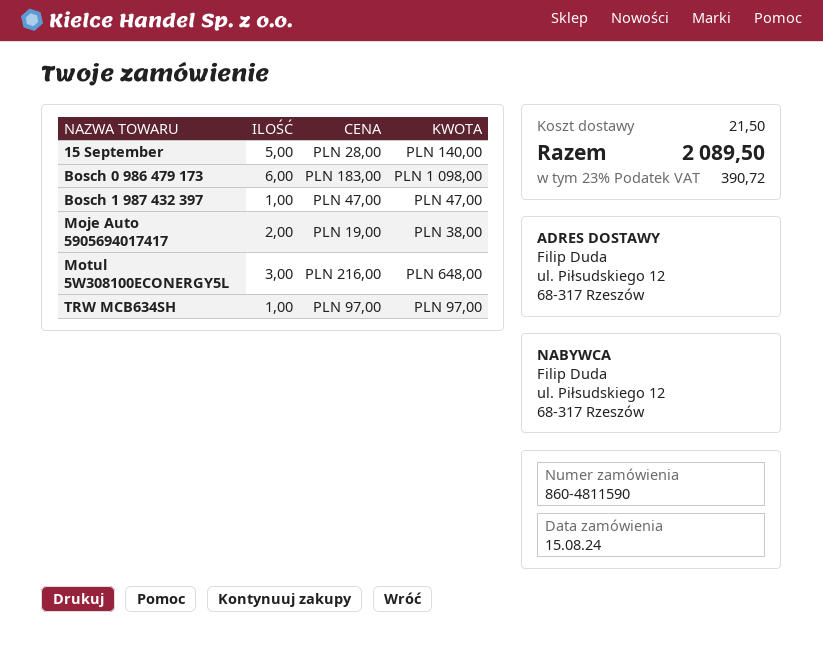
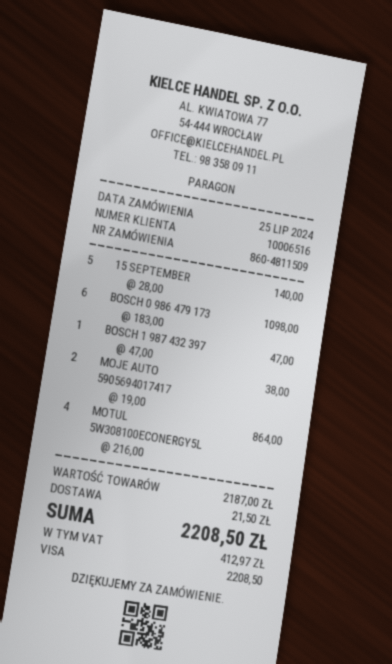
order number: 860-4811590 -> 860-4811509
order date: 2024-08-15 -> 2024-07-25
Motul 5W308100ECONERGY5L: 3 x 216.00 = 648.00 -> 4 x 216.00 = 864.00
TRW MCB634SH: 1 x 97.00 = 97.00 -> none
tax: 390.72 -> 412.97
total: 2089.50 -> 2208.50

